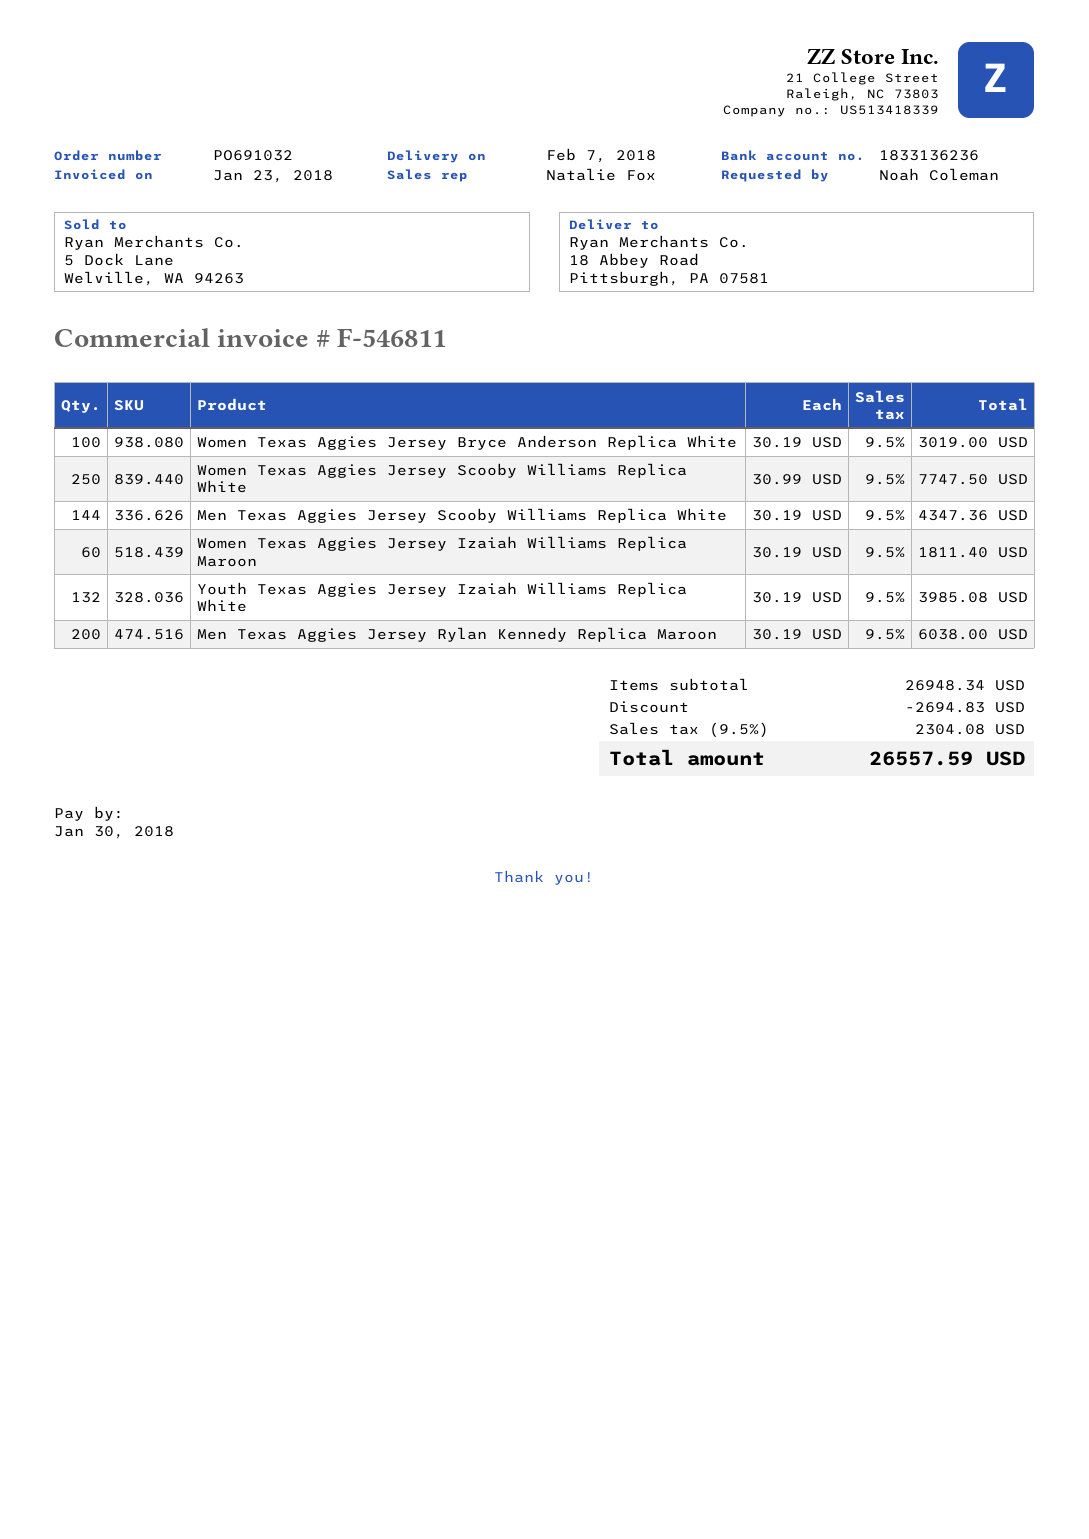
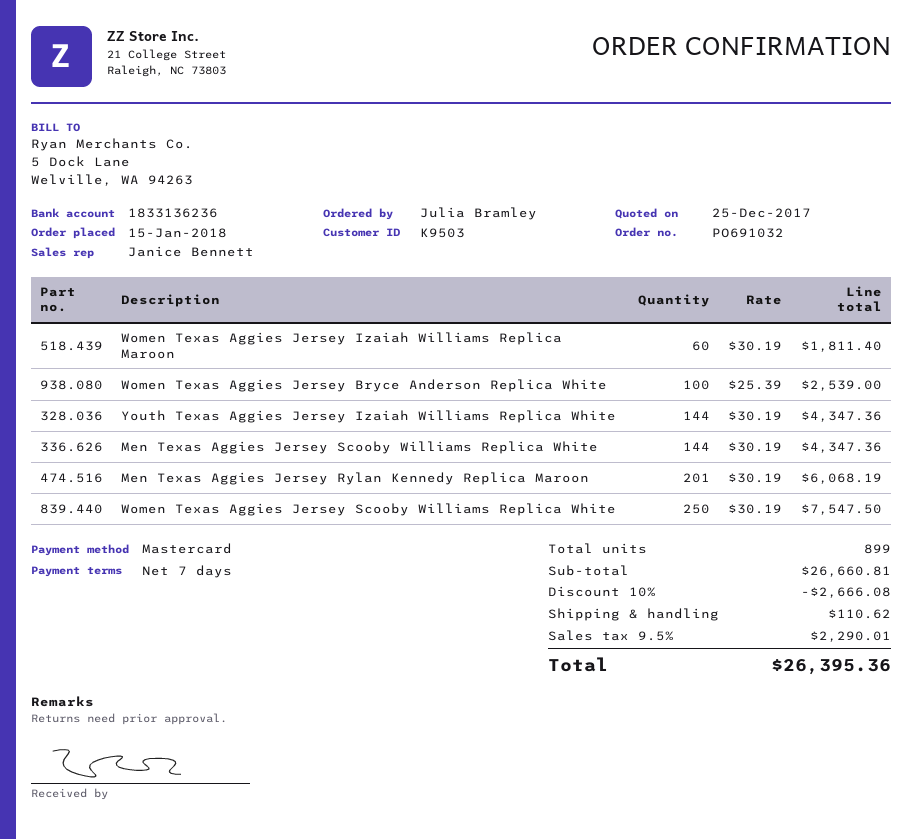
ordered by: Noah Coleman -> Julia Bramley
sales rep: Natalie Fox -> Janice Bennett
Women Texas Aggies Jersey Bryce Anderson Replica White: 100 x 30.19 = 3019.00 -> 100 x 25.39 = 2539.00
Women Texas Aggies Jersey Scooby Williams Replica White: 250 x 30.99 = 7747.50 -> 250 x 30.19 = 7547.50
Youth Texas Aggies Jersey Izaiah Williams Replica White: 132 x 30.19 = 3985.08 -> 144 x 30.19 = 4347.36
Men Texas Aggies Jersey Rylan Kennedy Replica Maroon: 200 x 30.19 = 6038.00 -> 201 x 30.19 = 6068.19
subtotal: 26948.34 -> 26660.81
discount: 2694.83 -> 2666.08
shipping: none -> 110.62
tax: 9.5% = 2304.08 -> 9.5% = 2290.01
total: 26557.59 -> 26395.36

